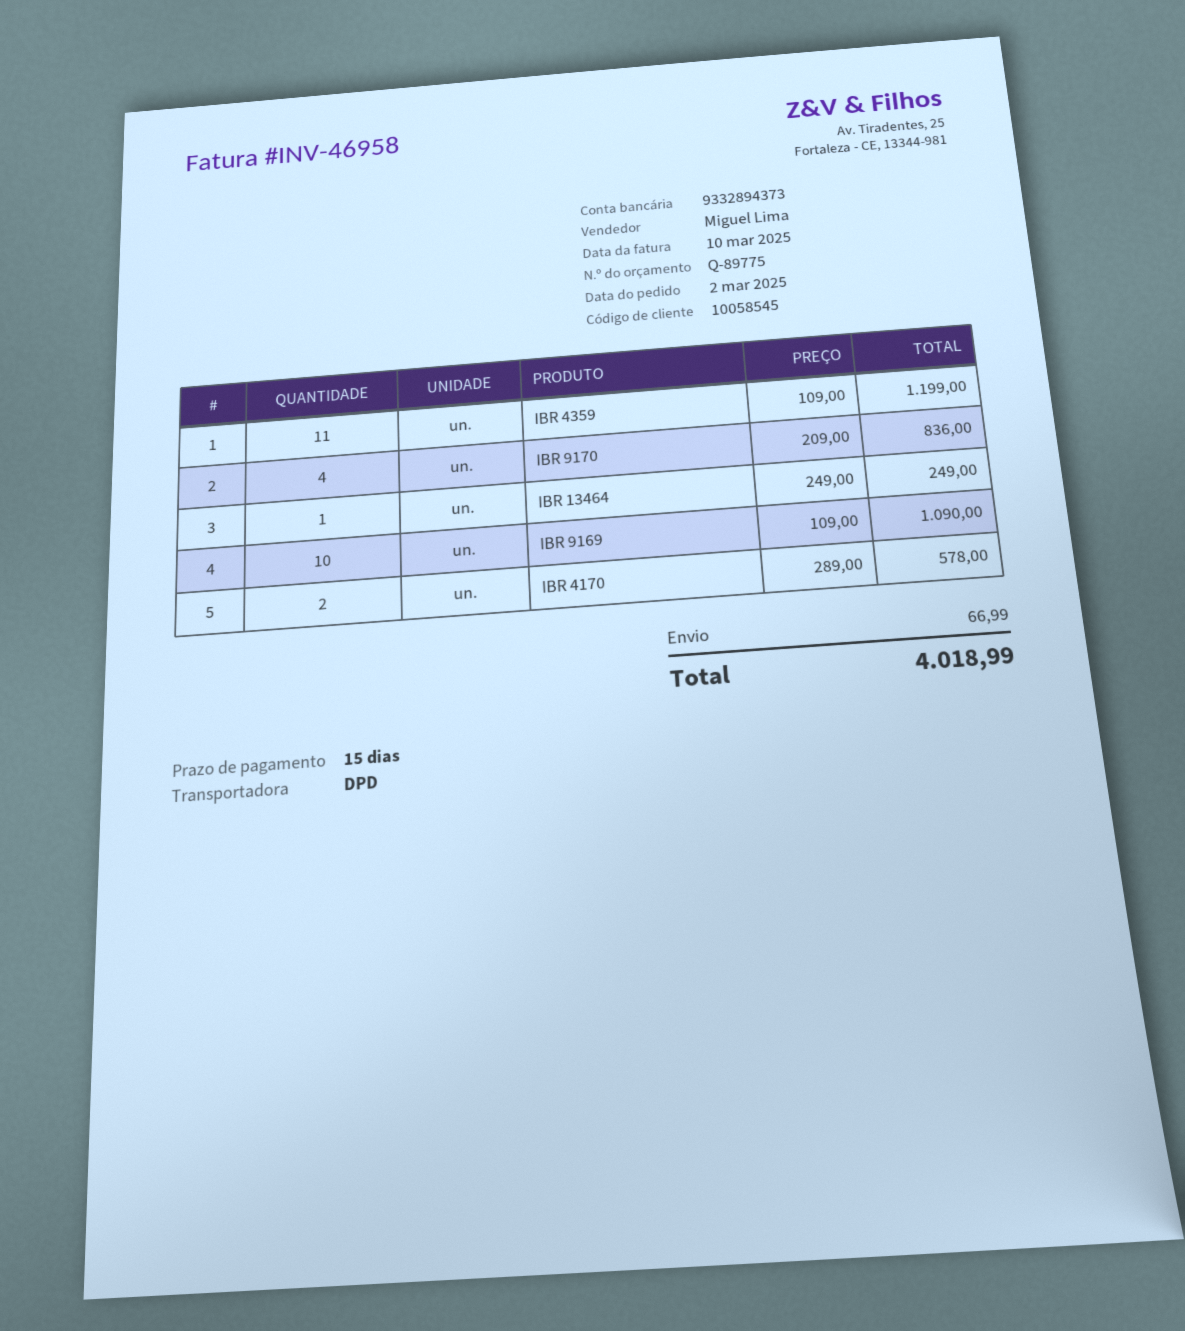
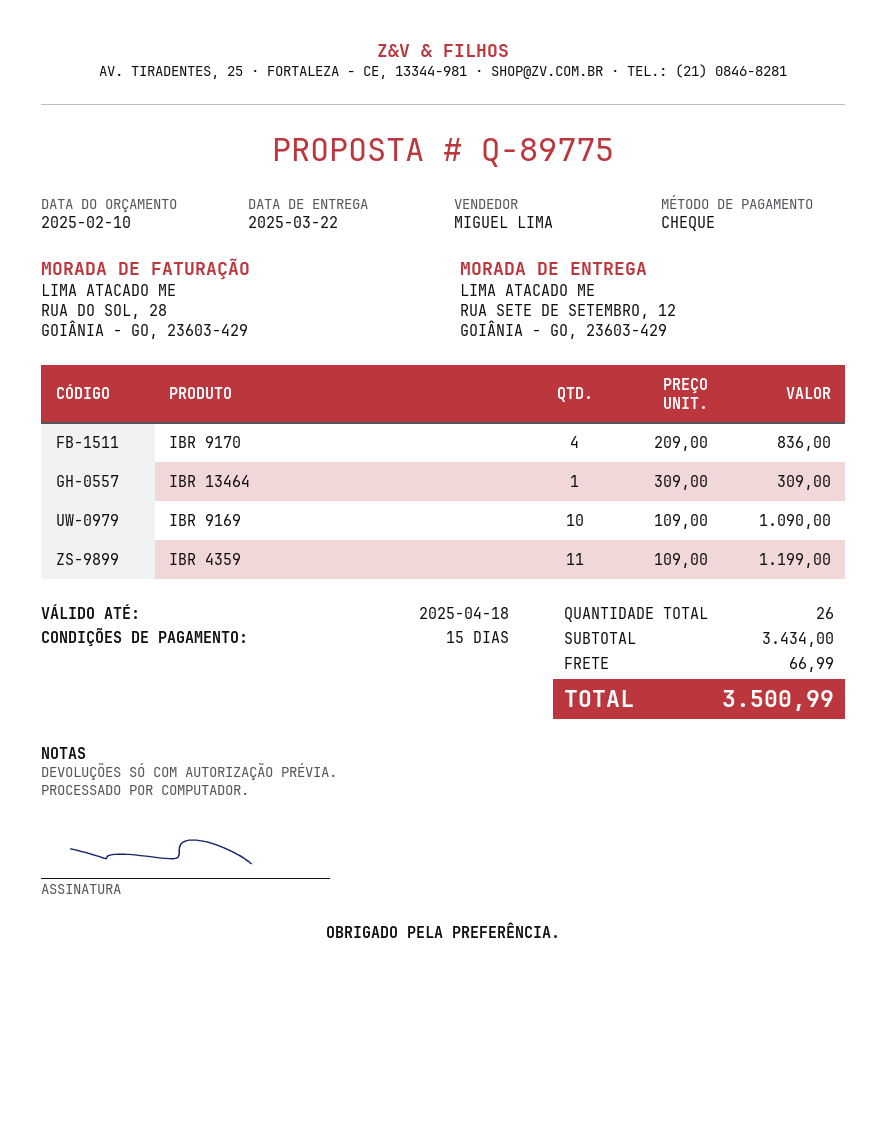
IBR 13464: 1 x 249.00 = 249.00 -> 1 x 309.00 = 309.00
IBR 4170: 2 x 289.00 = 578.00 -> none
total: 4018.99 -> 3500.99

